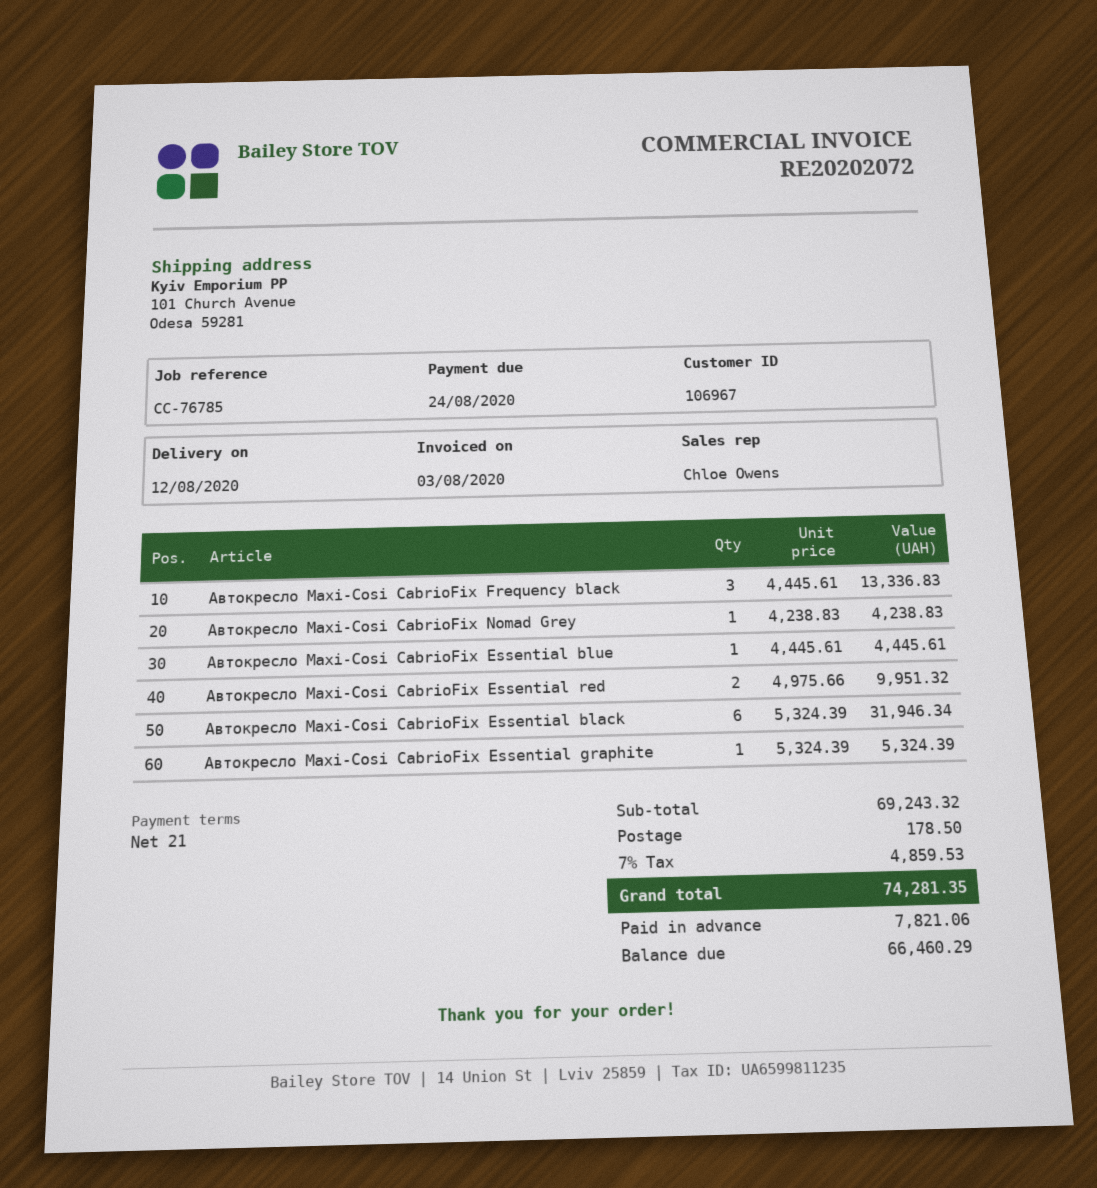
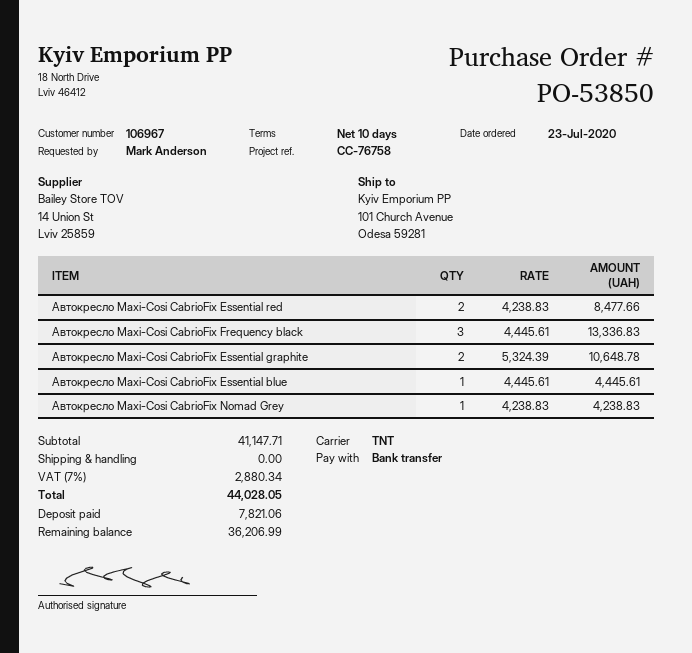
payment terms: 21 days -> 10 days
reference: CC-76785 -> CC-76758
Автокресло Maxi-Cosi CabrioFix Essential red: 2 x 4975.66 = 9951.32 -> 2 x 4238.83 = 8477.66
Автокресло Maxi-Cosi CabrioFix Essential black: 6 x 5324.39 = 31946.34 -> none
Автокресло Maxi-Cosi CabrioFix Essential graphite: 1 x 5324.39 = 5324.39 -> 2 x 5324.39 = 10648.78
subtotal: 69243.32 -> 41147.71
shipping: 178.50 -> 0.00
tax: 7% = 4859.53 -> 7% = 2880.34
total: 74281.35 -> 44028.05
balance: 66460.29 -> 36206.99

